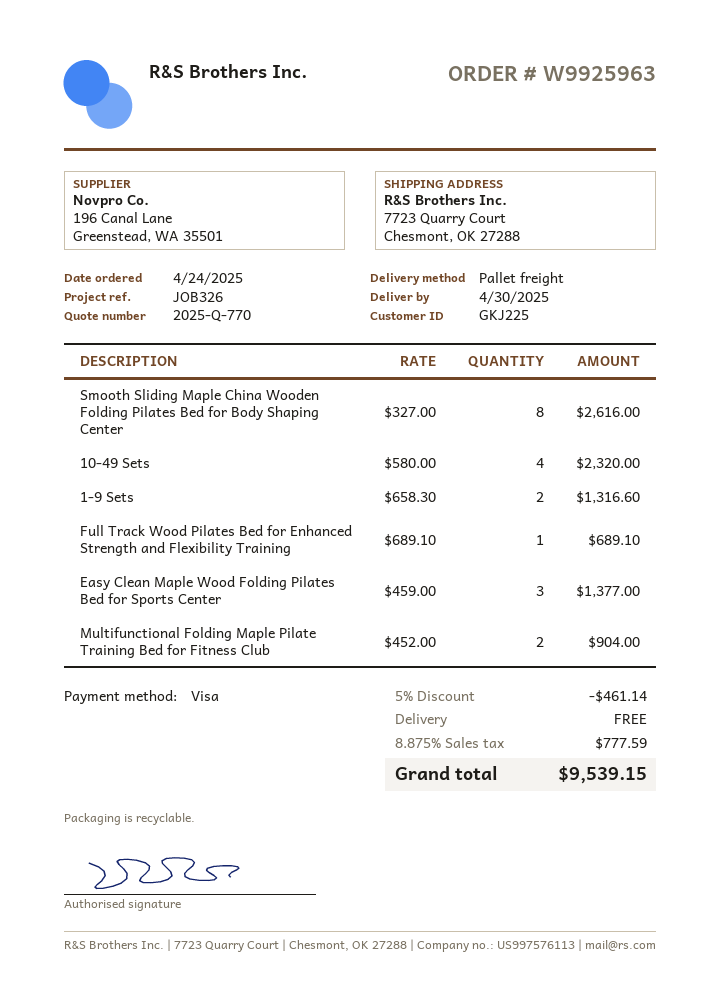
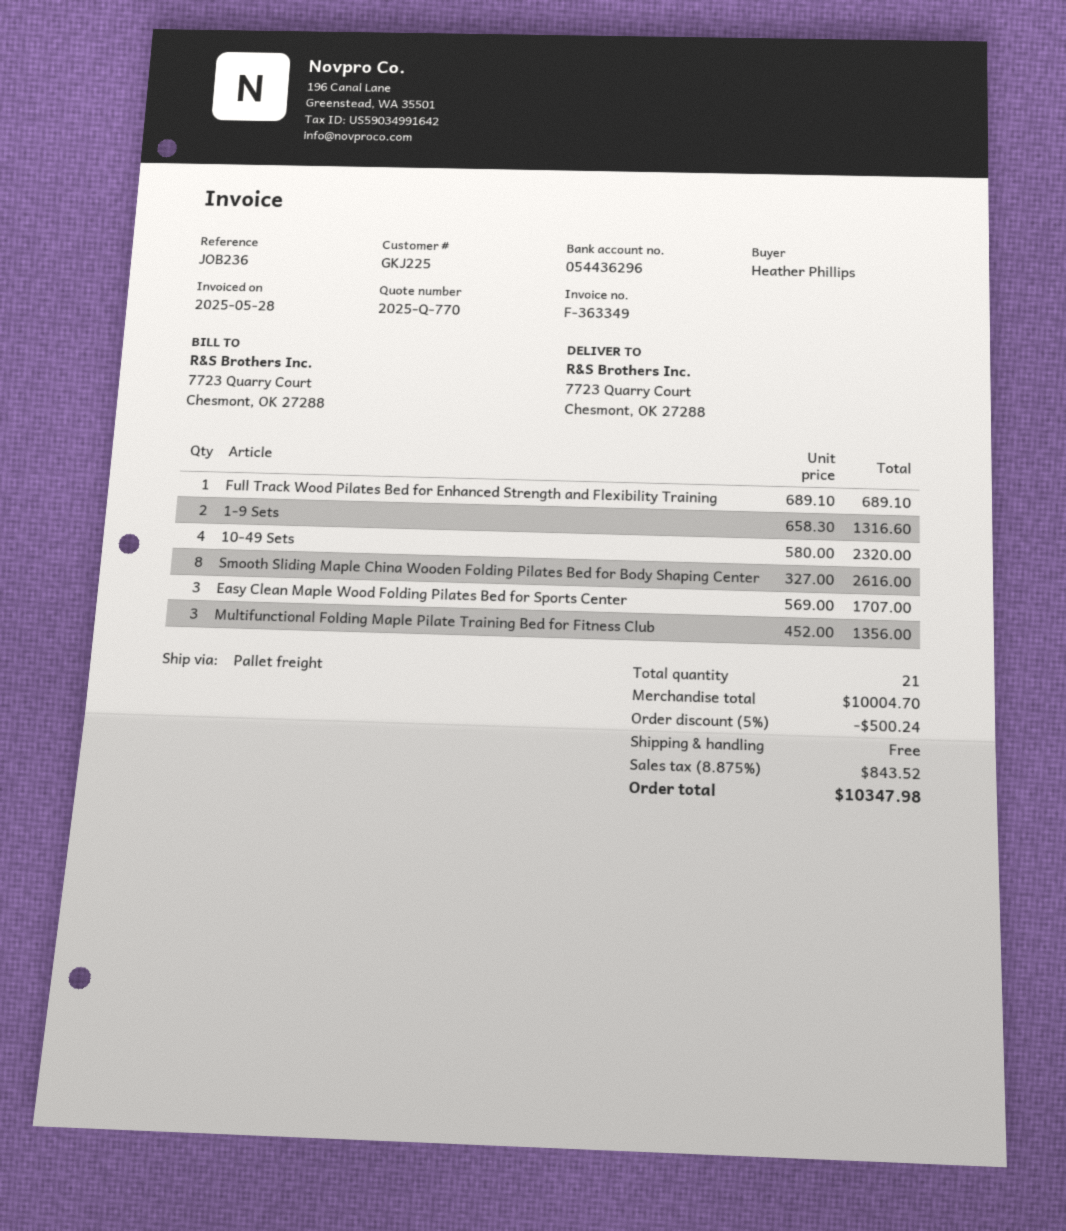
reference: JOB326 -> JOB236
Easy Clean Maple Wood Folding Pilates Bed for Sports Center: 3 x 459.00 = 1377.00 -> 3 x 569.00 = 1707.00
Multifunctional Folding Maple Pilate Training Bed for Fitness Club: 2 x 452.00 = 904.00 -> 3 x 452.00 = 1356.00
discount: 5% = 461.14 -> 5% = 500.24
tax: 8.875% = 777.59 -> 8.875% = 843.52
total: 9539.15 -> 10347.98

